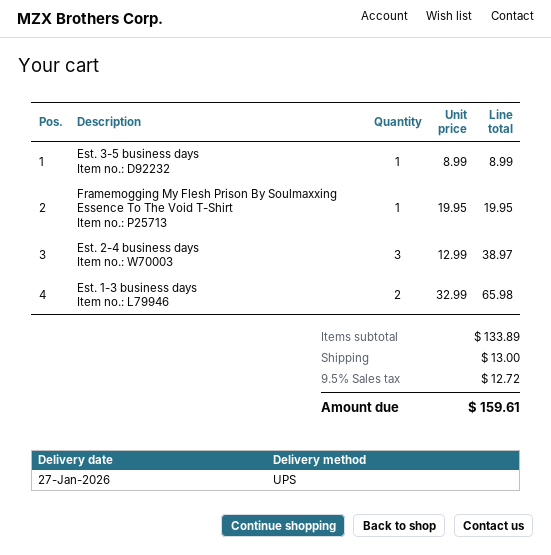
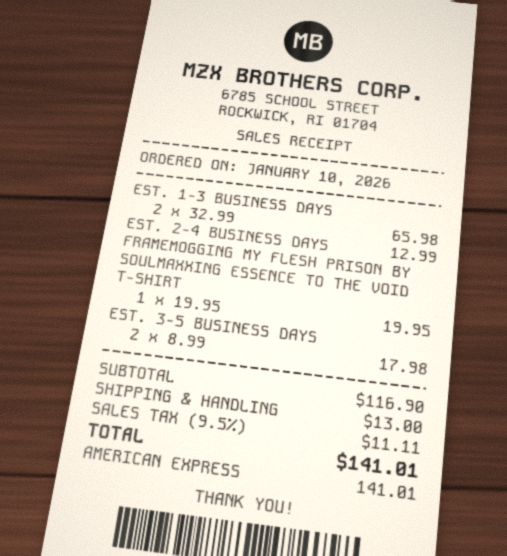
Est. 3-5 business days: 1 x 8.99 = 8.99 -> 2 x 8.99 = 17.98
Est. 2-4 business days: 3 x 12.99 = 38.97 -> 1 x 12.99 = 12.99
subtotal: 133.89 -> 116.90
tax: 9.5% = 12.72 -> 9.5% = 11.11
total: 159.61 -> 141.01

